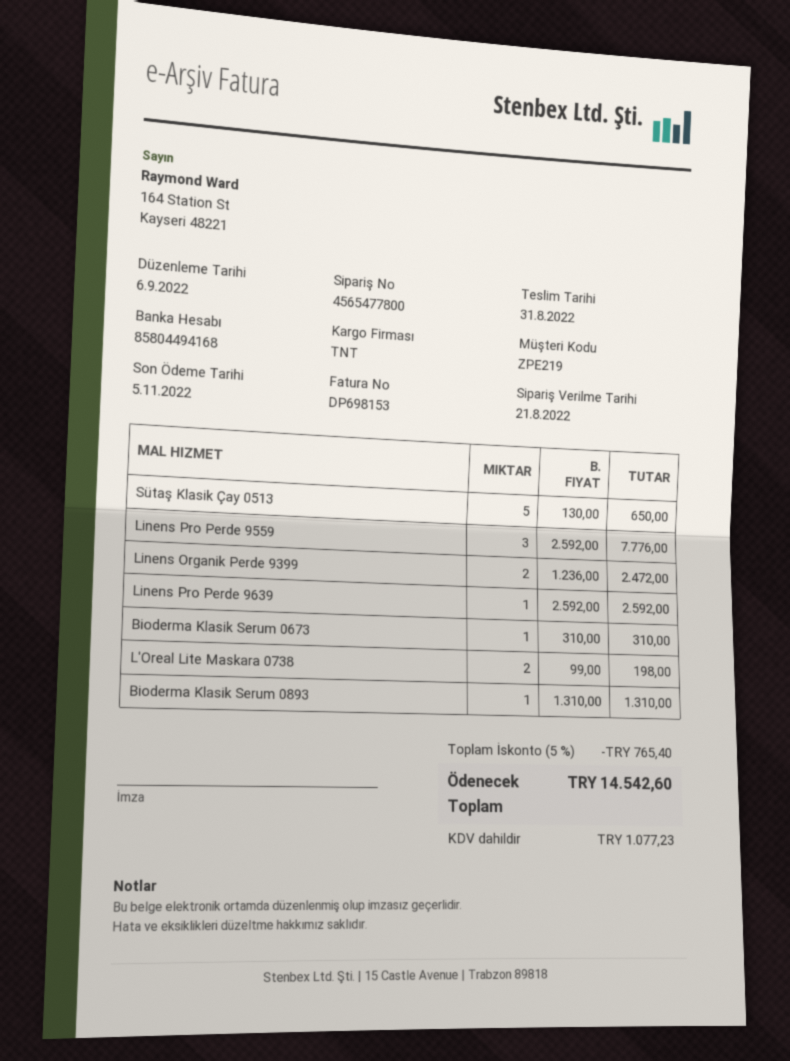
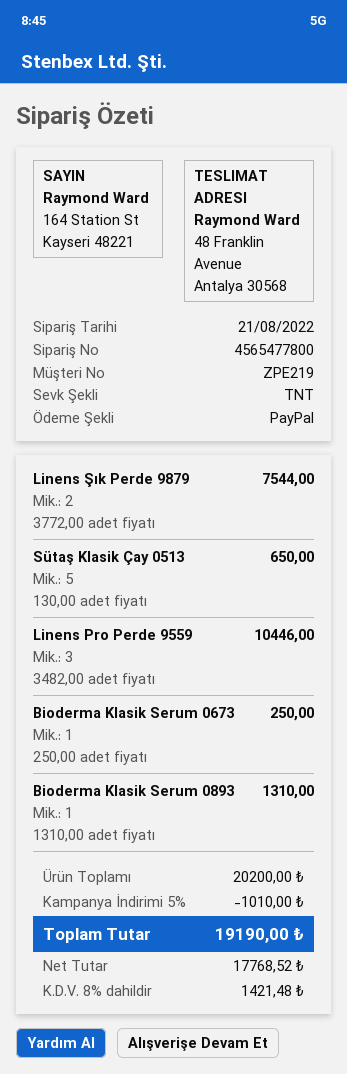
Linens Pro Perde 9559: 3 x 2592.00 = 7776.00 -> 3 x 3482.00 = 10446.00
Linens Organik Perde 9399: 2 x 1236.00 = 2472.00 -> none
Linens Pro Perde 9639: 1 x 2592.00 = 2592.00 -> none
Bioderma Klasik Serum 0673: 1 x 310.00 = 310.00 -> 1 x 250.00 = 250.00
L'Oreal Lite Maskara 0738: 2 x 99.00 = 198.00 -> none
Linens Şık Perde 9879: none -> 2 x 3772.00 = 7544.00
discount: 5% = 765.40 -> 5% = 1010.00
tax: 1077.23 -> 1421.48
total: 14542.60 -> 19190.00

